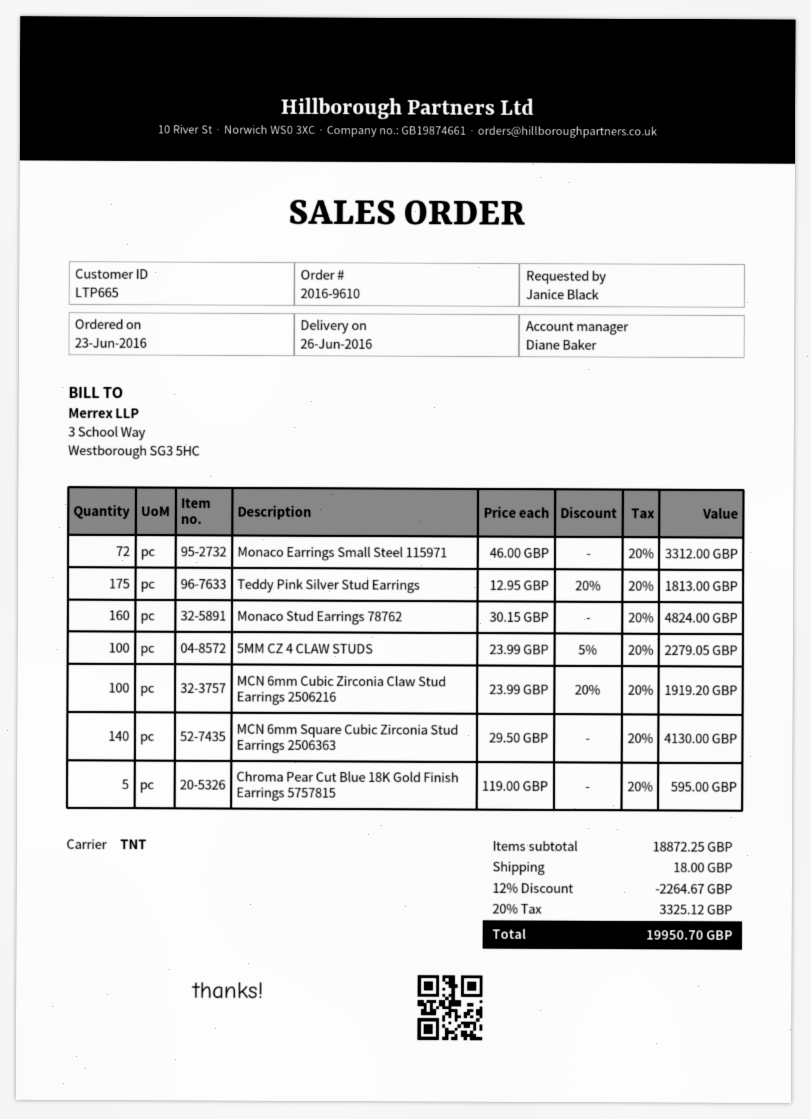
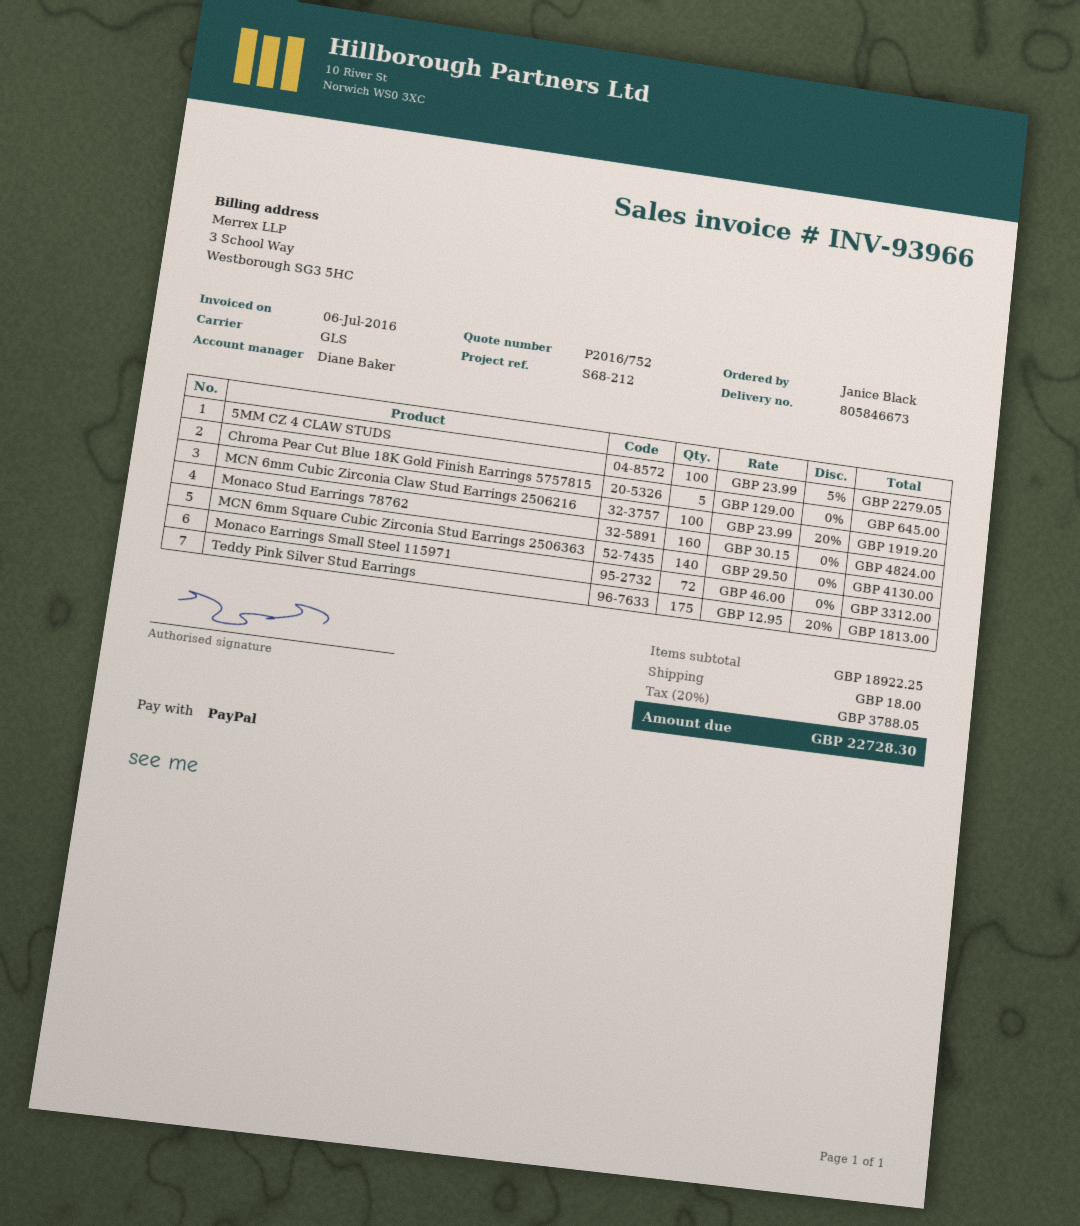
shipping method: TNT -> GLS
Chroma Pear Cut Blue 18K Gold Finish Earrings 5757815: 5 x 119.00 = 595.00 -> 5 x 129.00 = 645.00
subtotal: 18872.25 -> 18922.25
discount: 12% = 2264.67 -> none
tax: 20% = 3325.12 -> 20% = 3788.05
total: 19950.70 -> 22728.30

